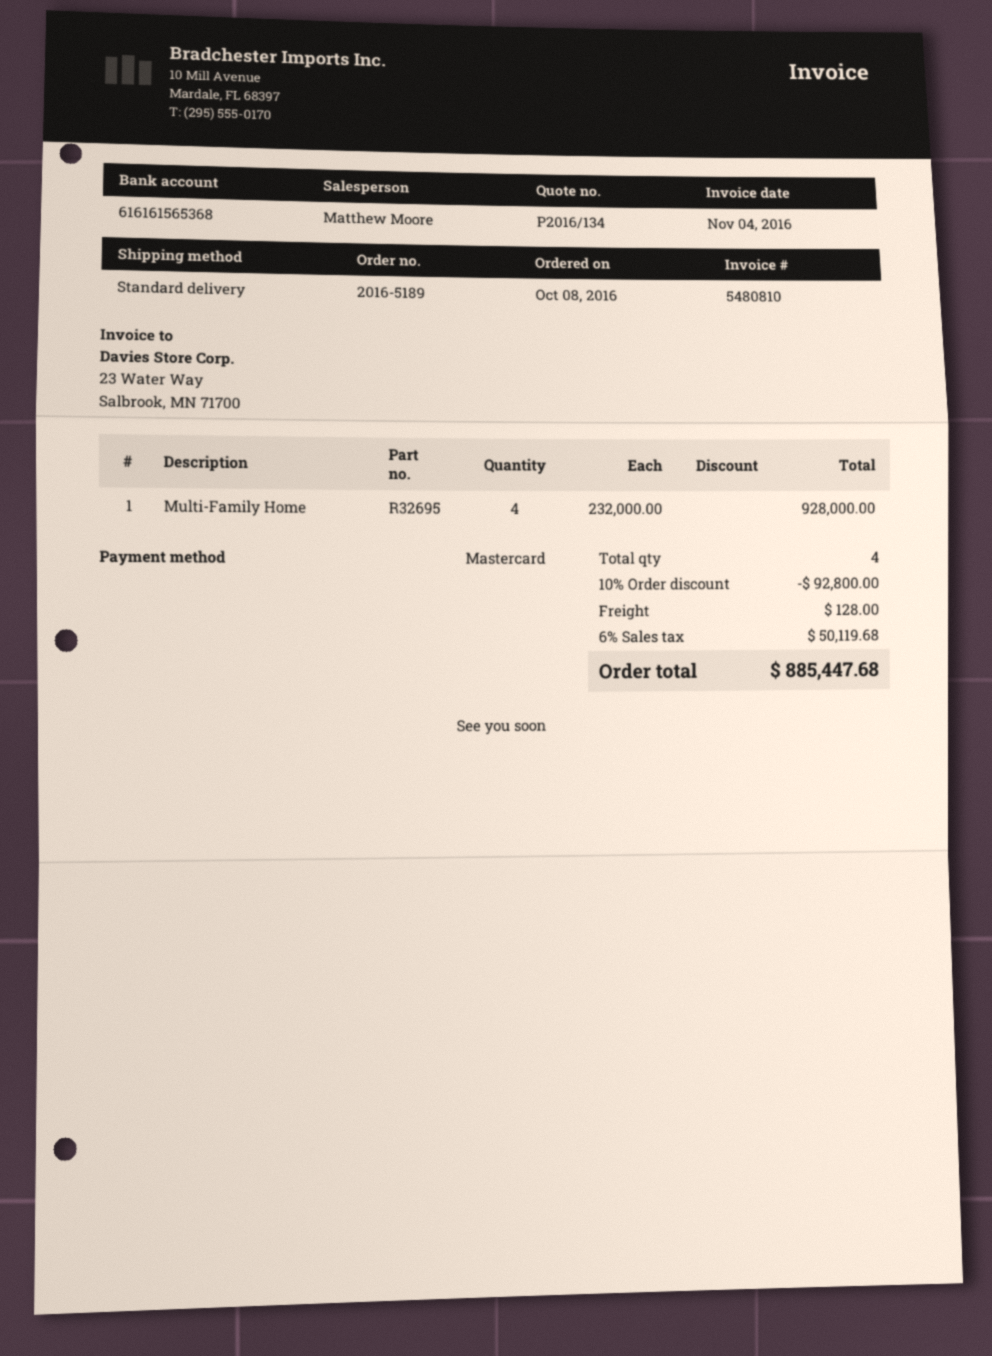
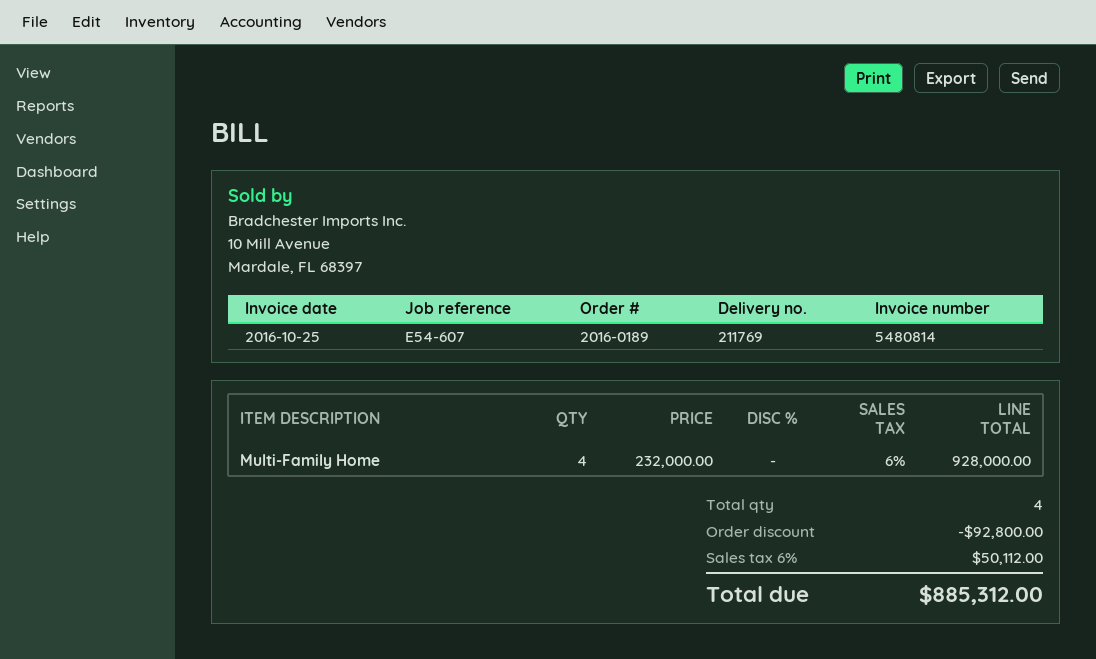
order number: 2016-5189 -> 2016-0189
invoice number: 5480810 -> 5480814
invoice date: 2016-11-04 -> 2016-10-25
shipping: 128.00 -> none
tax: 6% = 50119.68 -> 6% = 50112.00
total: 885447.68 -> 885312.00

